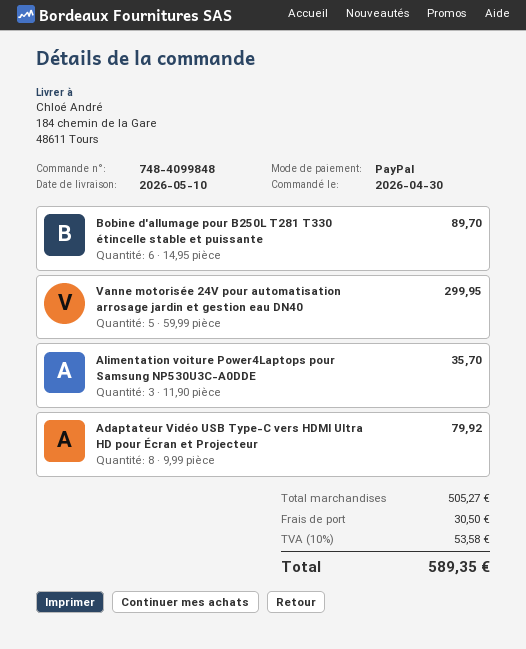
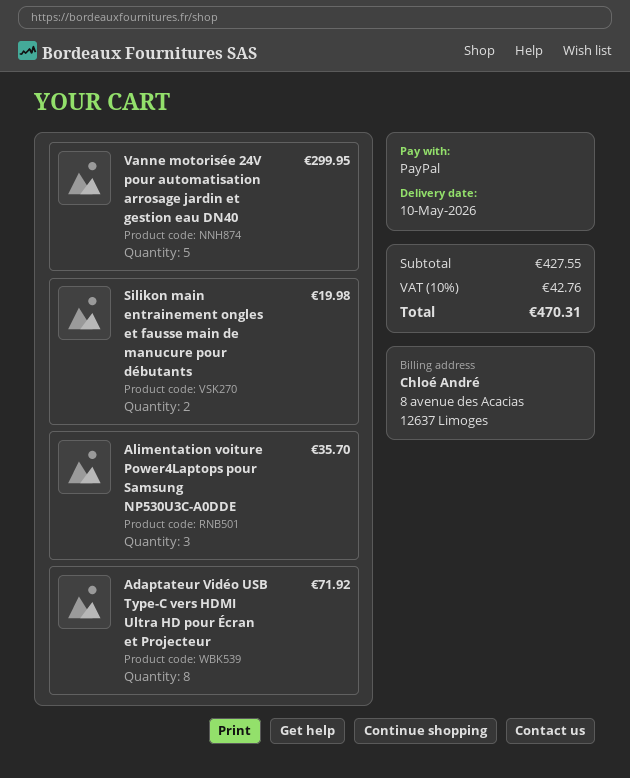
Bobine d'allumage pour B250L T281 T330 étincelle stable et puissante: 6 for 89.70 -> none
Adaptateur Vidéo USB Type-C vers HDMI Ultra HD pour Écran et Projecteur: 8 for 79.92 -> 8 for 71.92
Silikon main entrainement ongles et fausse main de manucure pour débutants: none -> 2 for 19.98
subtotal: 505.27 -> 427.55
shipping: 30.50 -> none
tax: 10% = 53.58 -> 10% = 42.76
total: 589.35 -> 470.31

